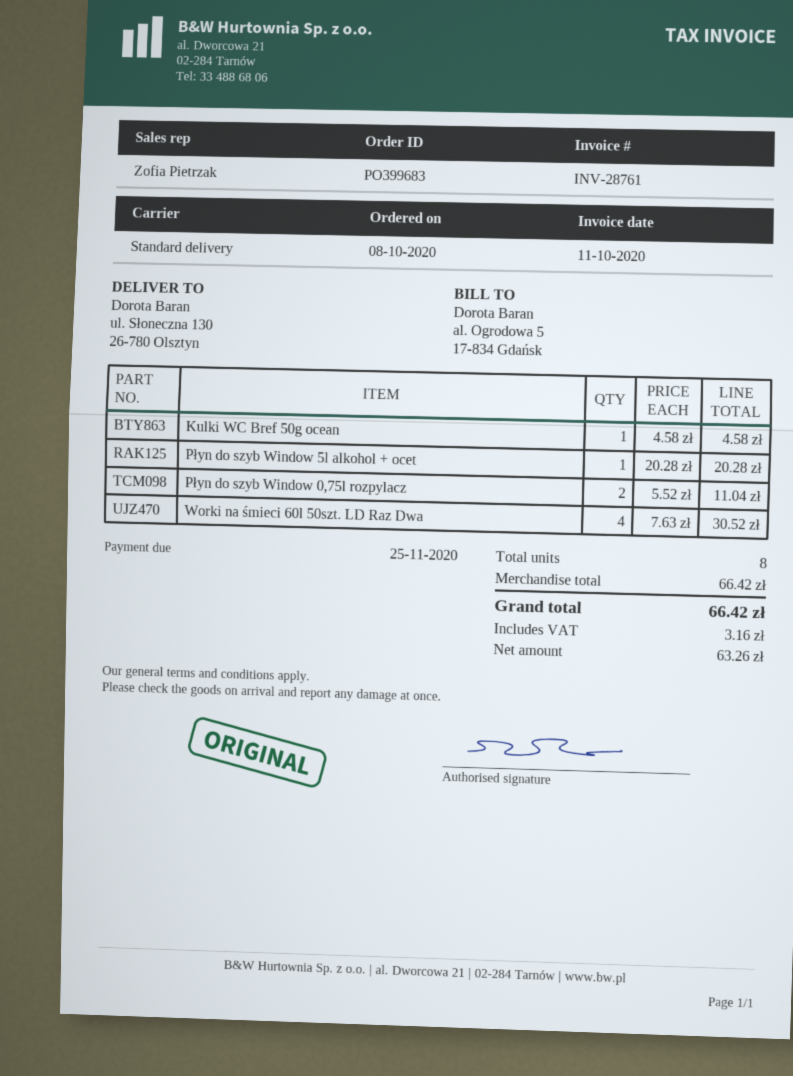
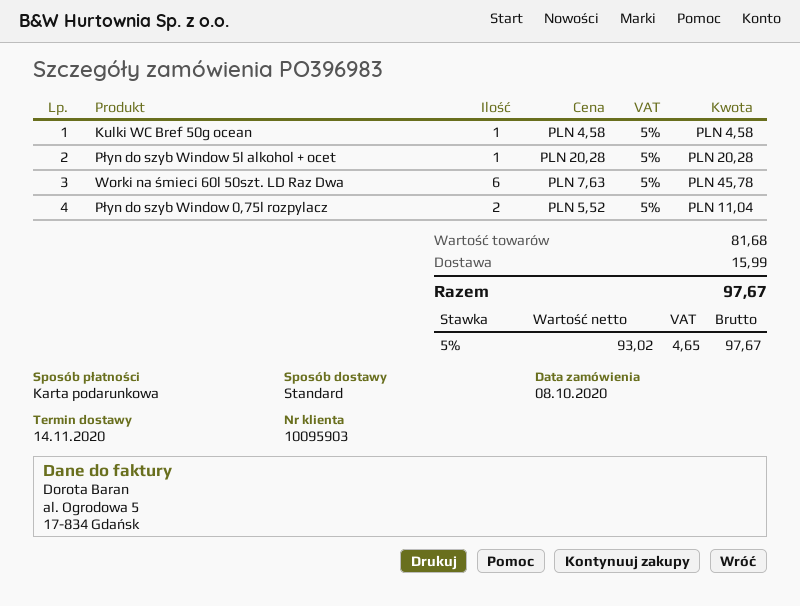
order number: PO399683 -> PO396983
Worki na śmieci 60l 50szt. LD Raz Dwa: 4 x 7.63 = 30.52 -> 6 x 7.63 = 45.78
subtotal: 66.42 -> 81.68
shipping: none -> 15.99
net: 63.26 -> 93.02
tax: 3.16 -> 4.65
total: 66.42 -> 97.67

